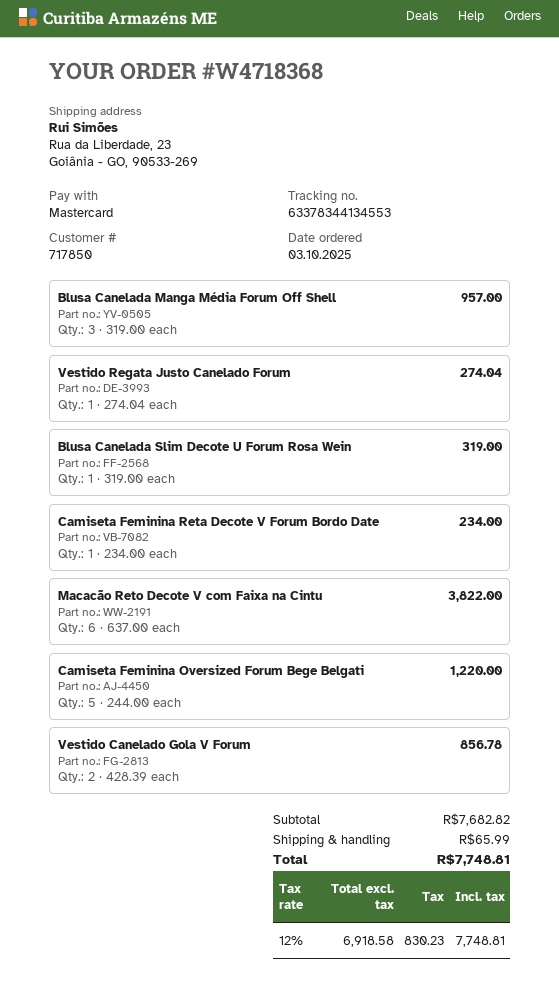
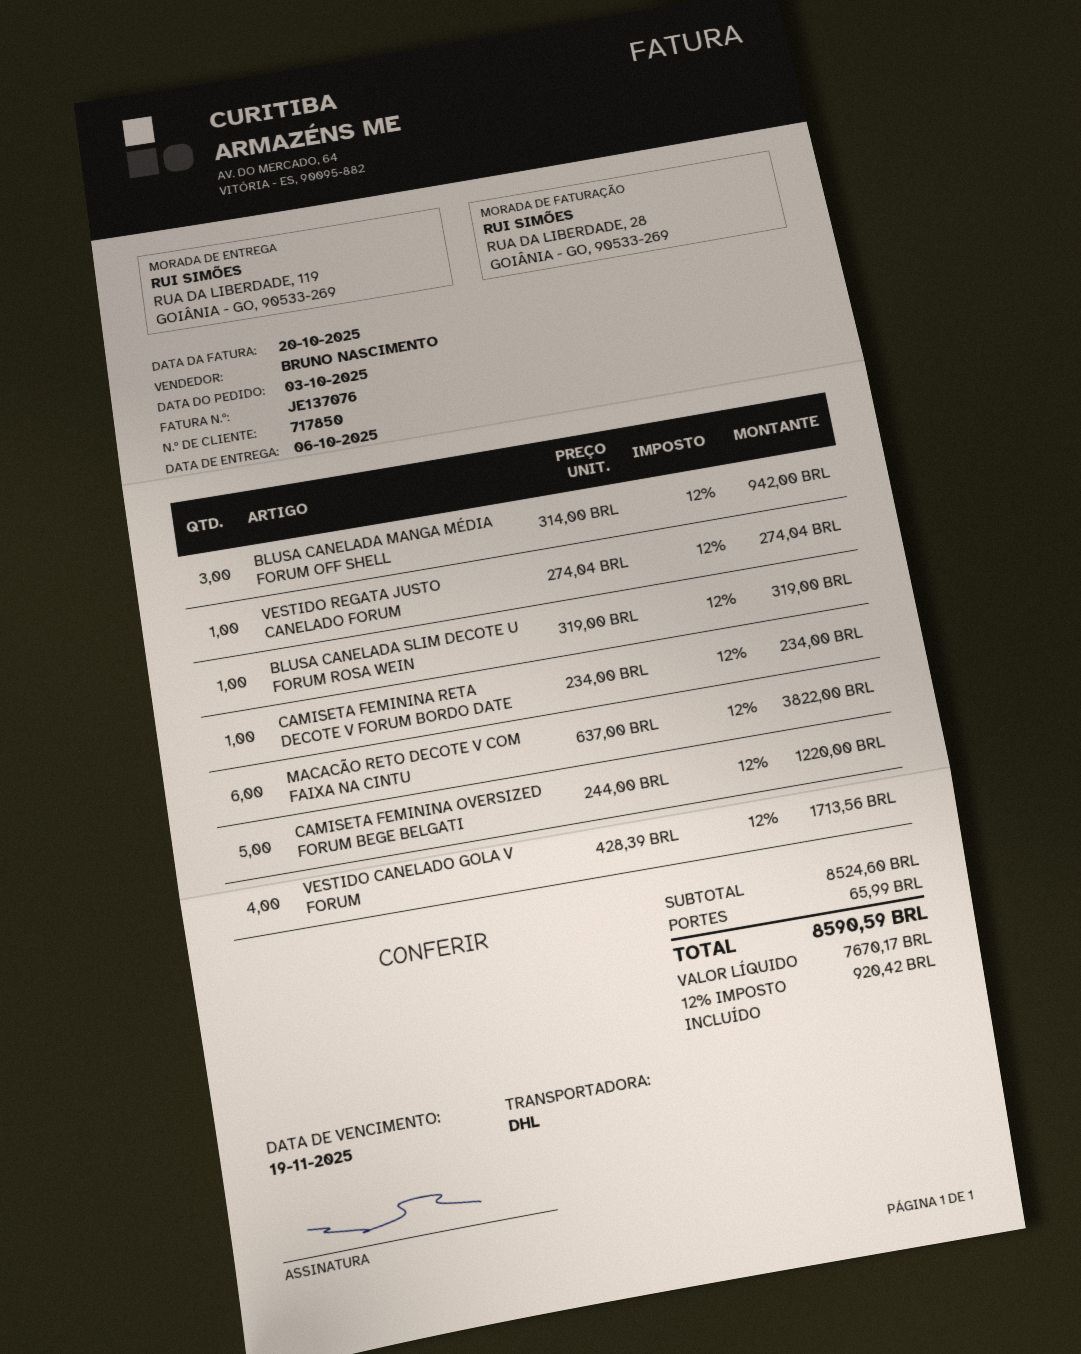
ship to: Rua da Liberdade, 23, Goiânia - GO, 90533-269 -> RUA DA LIBERDADE, 119, GOIÂNIA - GO, 90533-269
Blusa Canelada Manga Média Forum Off Shell: 3 x 319.00 = 957.00 -> 3 x 314.00 = 942.00
Vestido Canelado Gola V Forum: 2 x 428.39 = 856.78 -> 4 x 428.39 = 1713.56
subtotal: 7682.82 -> 8524.60
net: 6918.58 -> 7670.17
tax: 12% = 830.23 -> 12% = 920.42
total: 7748.81 -> 8590.59

